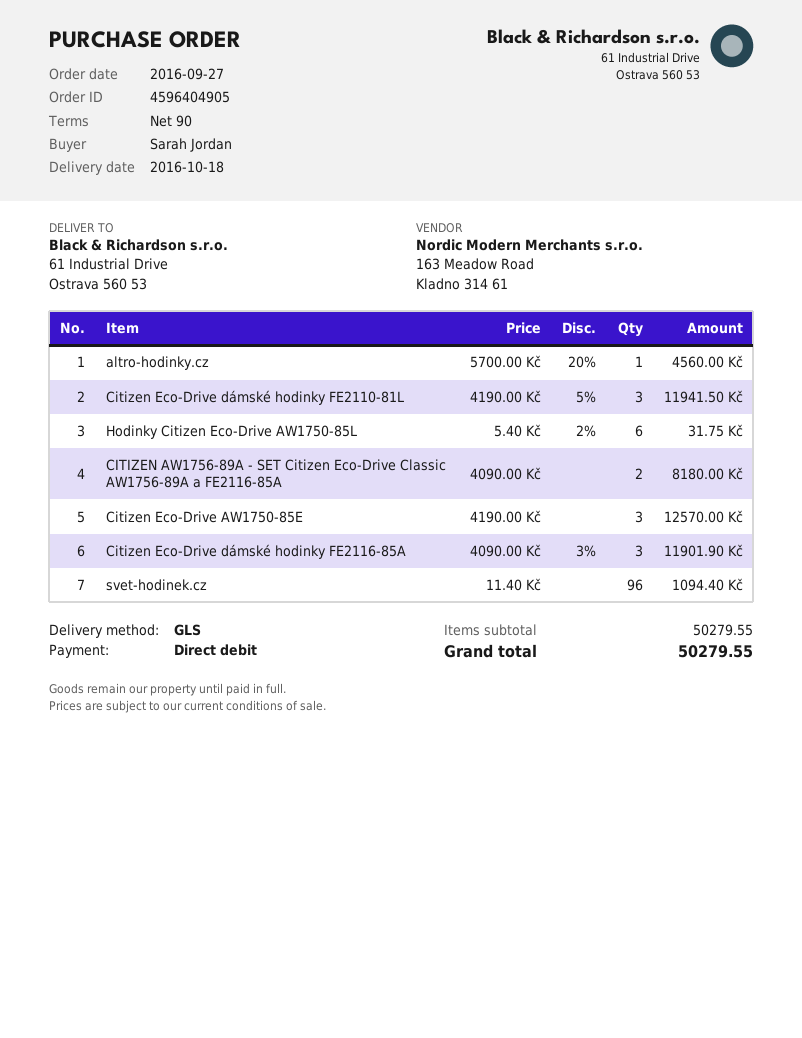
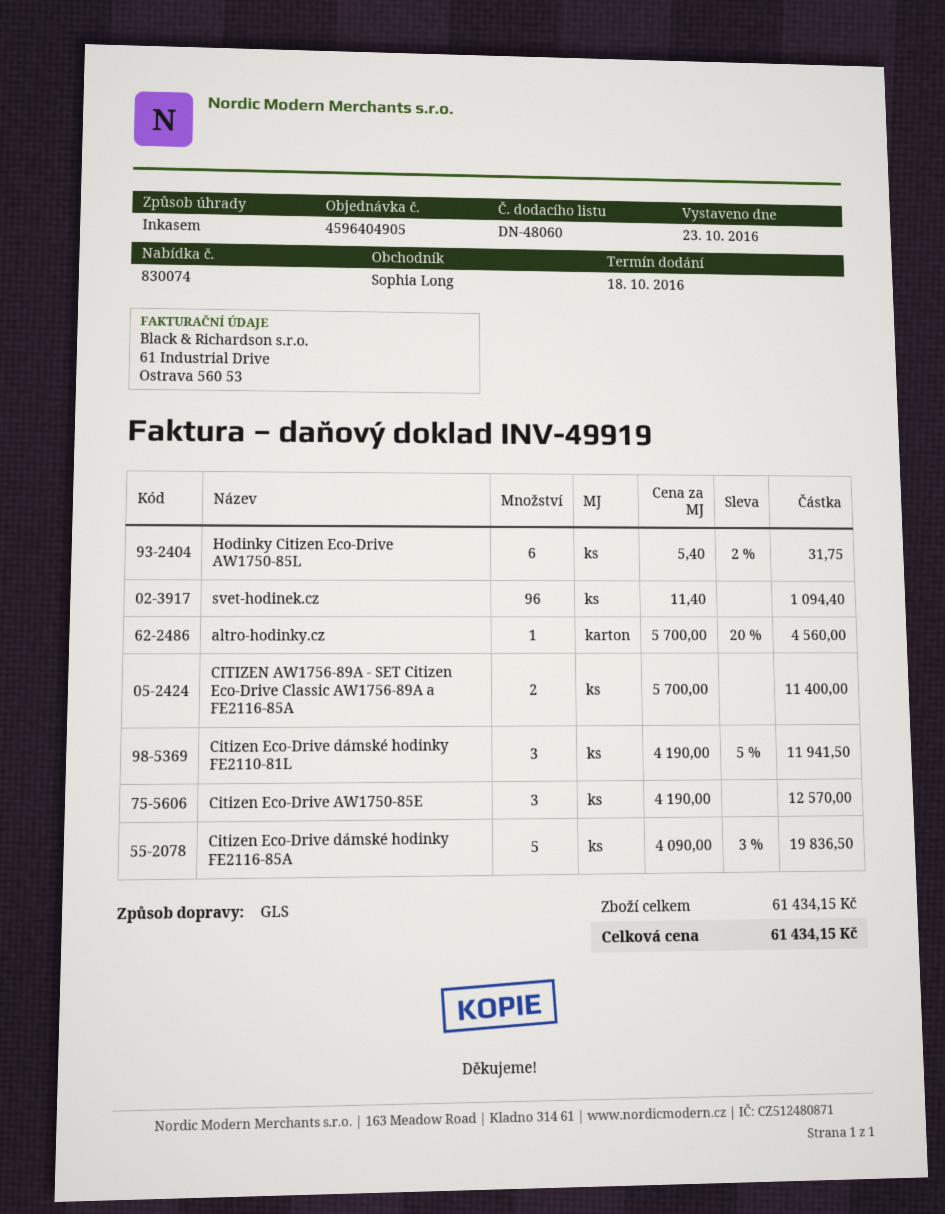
CITIZEN AW1756-89A - SET Citizen Eco-Drive Classic AW1756-89A a FE2116-85A: 2 x 4090.00 = 8180.00 -> 2 x 5700.00 = 11400.00
Citizen Eco-Drive dámské hodinky FE2116-85A: 3 x 4090.00 - 3% = 11901.90 -> 5 x 4090.00 - 3% = 19836.50
subtotal: 50279.55 -> 61434.15
total: 50279.55 -> 61434.15

